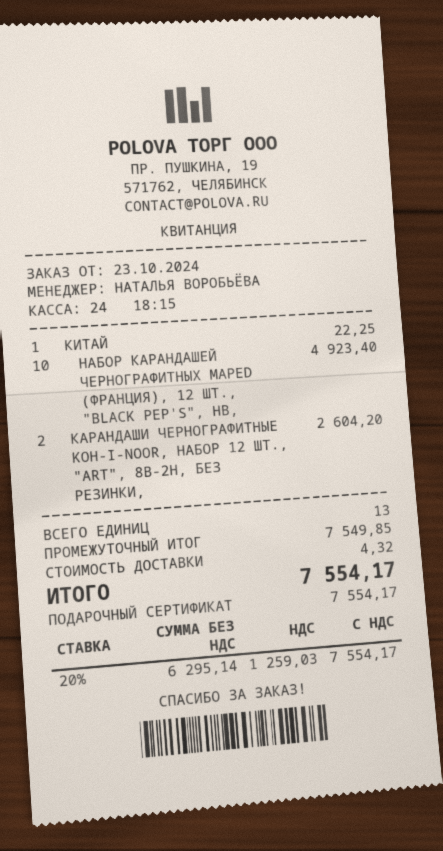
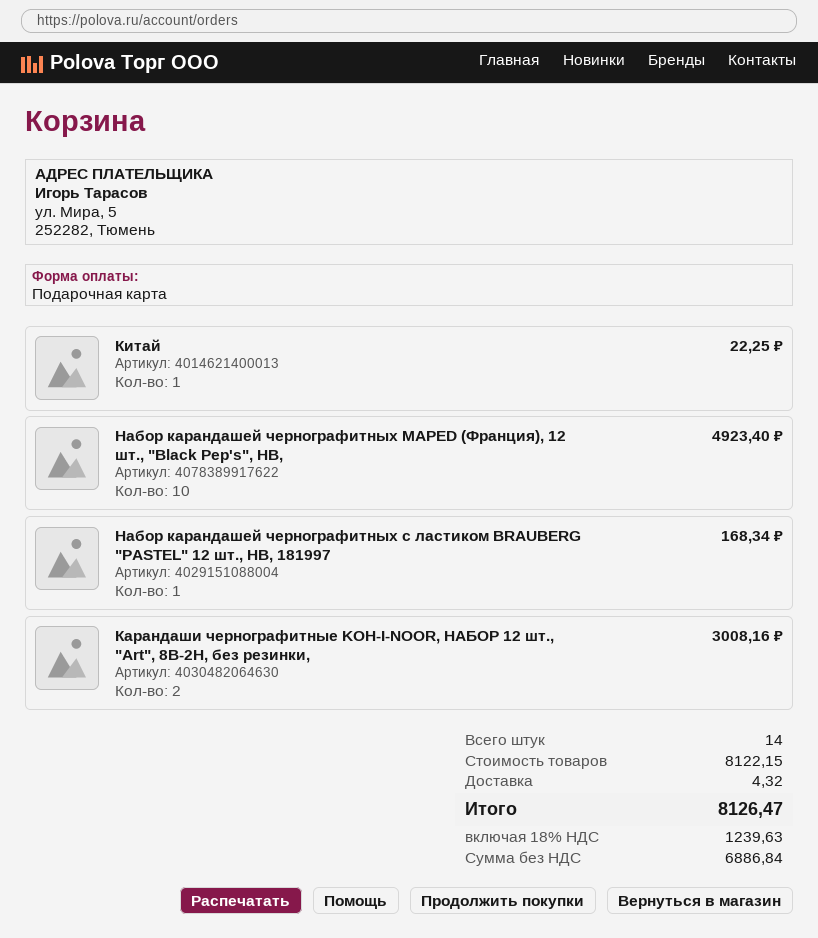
КАРАНДАШИ ЧЕРНОГРАФИТНЫЕ KOH-I-NOOR, НАБОР 12 ШТ., "ART", 8В-2H, БЕЗ РЕЗИНКИ,: 2 for 2604.20 -> 2 for 3008.16
Набор карандашей чернографитных с ластиком BRAUBERG "PASTEL" 12 шт., HB, 181997: none -> 1 for 168.34
total quantity: 13 -> 14
subtotal: 7549.85 -> 8122.15
net: 6295.14 -> 6886.84
tax: 20% = 1259.03 -> 18% = 1239.63
total: 7554.17 -> 8126.47

